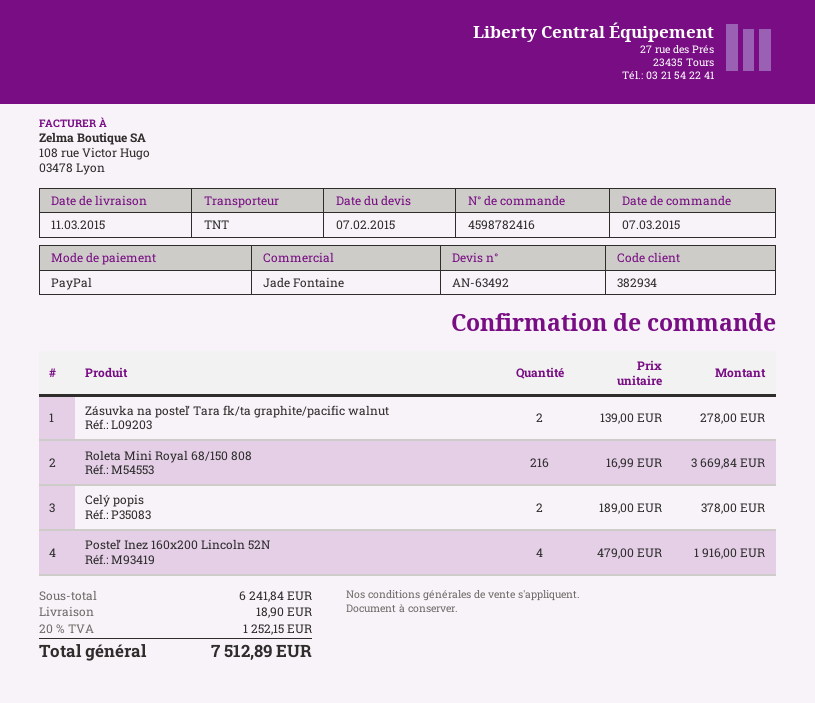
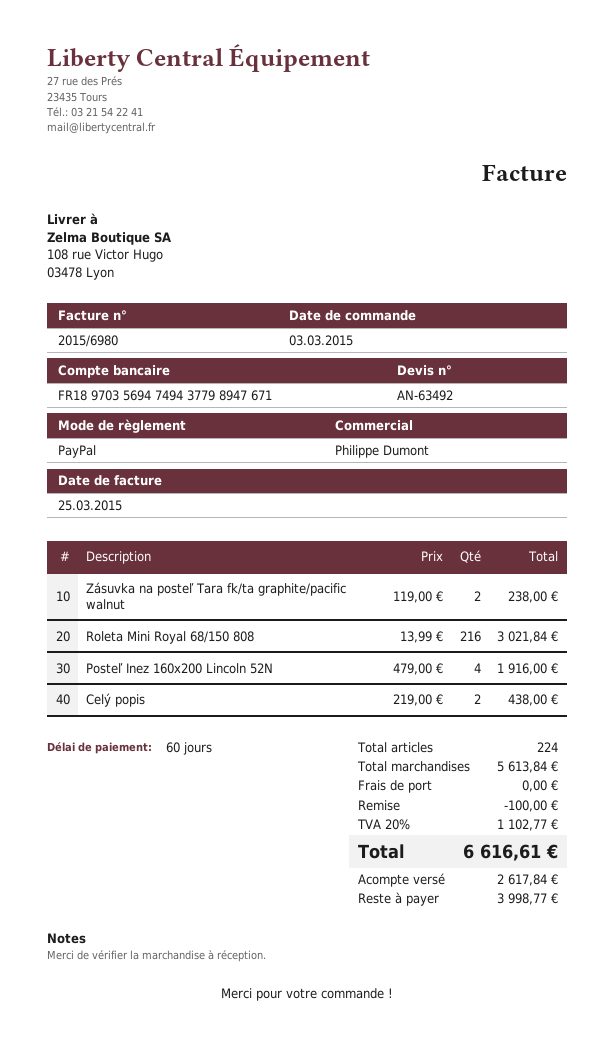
order date: 2015-03-07 -> 2015-03-03
sales rep: Jade Fontaine -> Philippe Dumont
Zásuvka na posteľ Tara fk/ta graphite/pacific walnut: 2 x 139.00 = 278.00 -> 2 x 119.00 = 238.00
Roleta Mini Royal 68/150 808: 216 x 16.99 = 3669.84 -> 216 x 13.99 = 3021.84
Celý popis: 2 x 189.00 = 378.00 -> 2 x 219.00 = 438.00
subtotal: 6241.84 -> 5613.84
discount: none -> 100.00
shipping: 18.90 -> 0.00
tax: 20% = 1252.15 -> 20% = 1102.77
total: 7512.89 -> 6616.61

